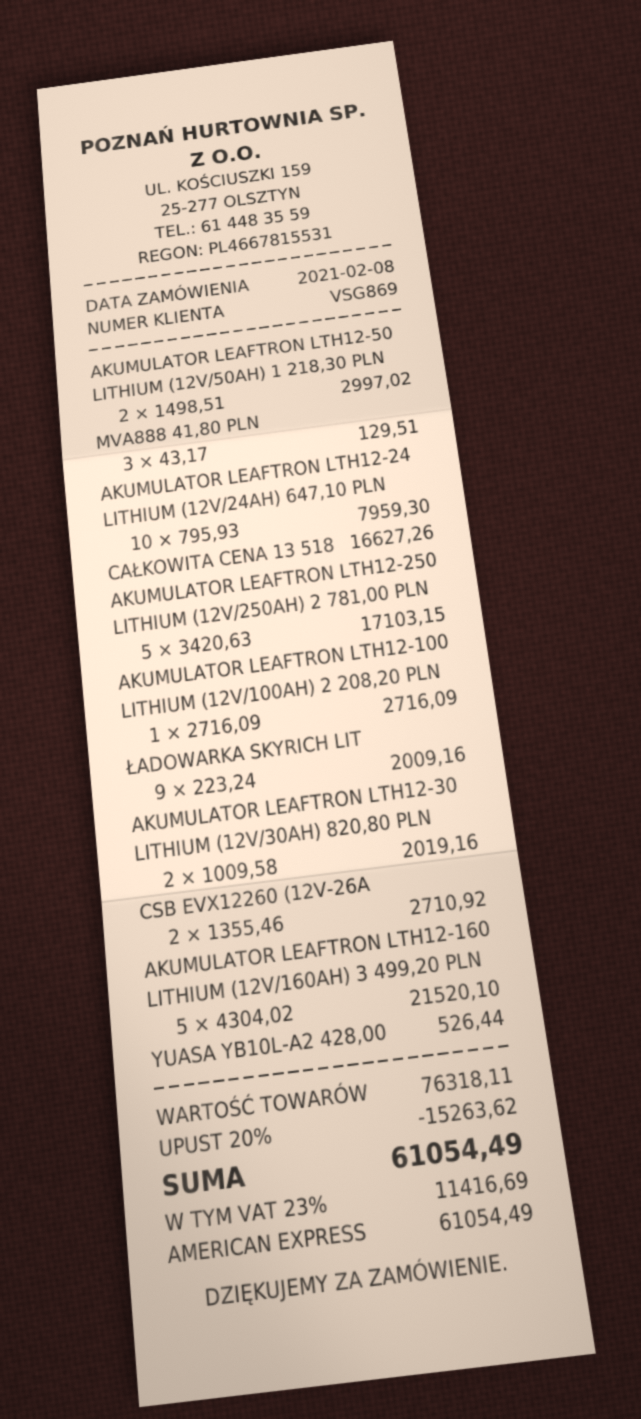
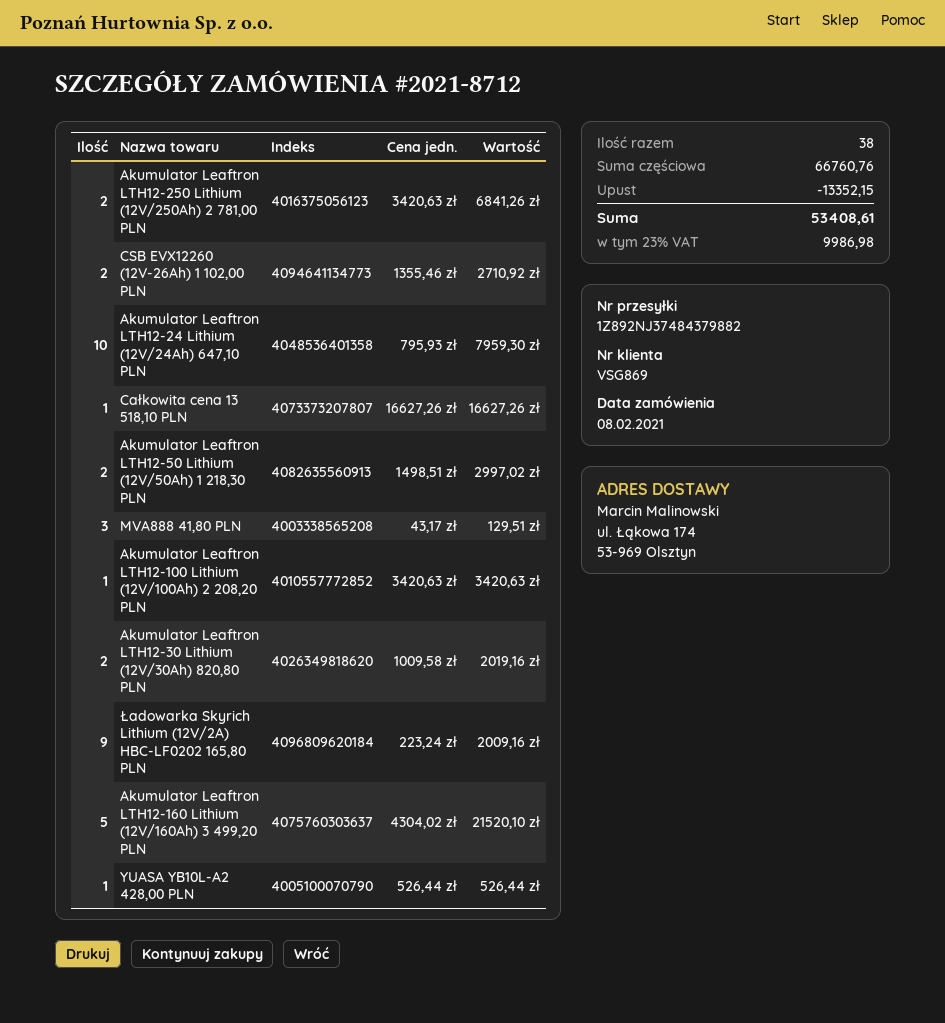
AKUMULATOR LEAFTRON LTH12-250 LITHIUM (12V/250AH) 2 781,00 PLN: 5 x 3420.63 = 17103.15 -> 2 x 3420.63 = 6841.26
AKUMULATOR LEAFTRON LTH12-100 LITHIUM (12V/100AH) 2 208,20 PLN: 1 x 2716.09 = 2716.09 -> 1 x 3420.63 = 3420.63
subtotal: 76318.11 -> 66760.76
discount: 15263.62 -> 13352.15
tax: 23% = 11416.69 -> 23% = 9986.98
total: 61054.49 -> 53408.61

